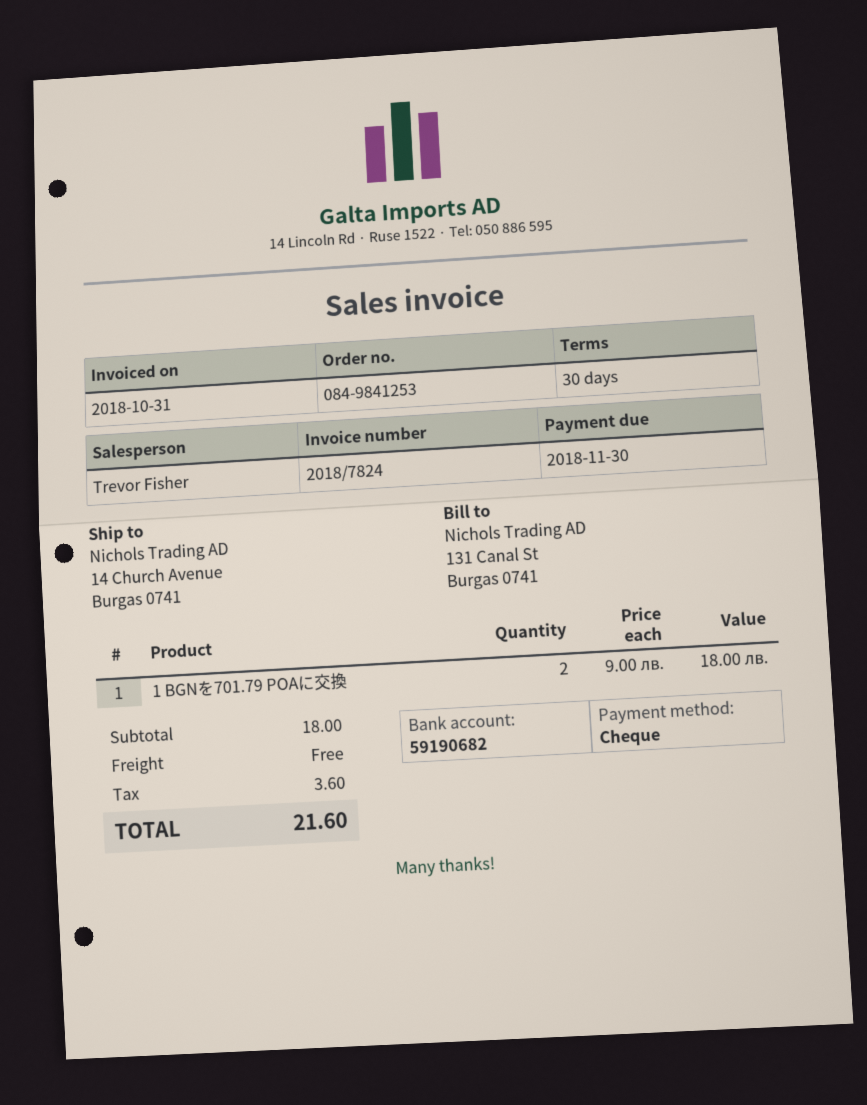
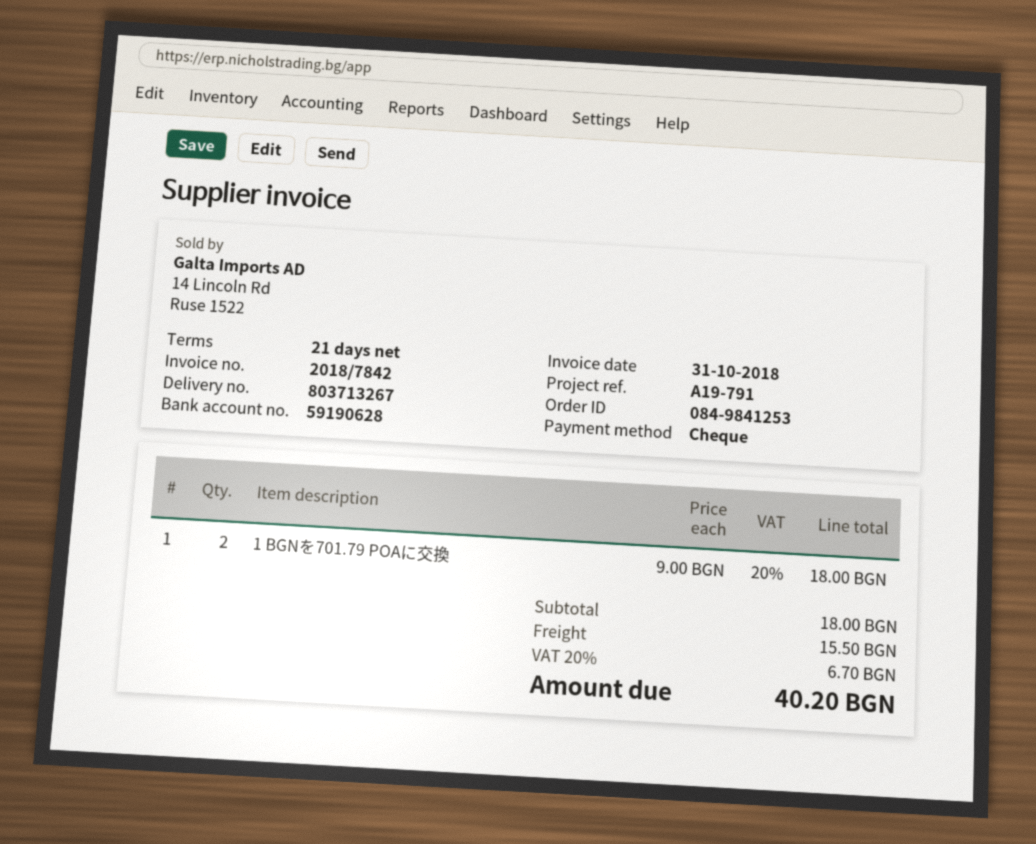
invoice number: 2018/7824 -> 2018/7842
payment terms: 30 days -> 21 days
bank account: 59190682 -> 59190628
shipping: 0.00 -> 15.50
tax: 3.60 -> 6.70
total: 21.60 -> 40.20

